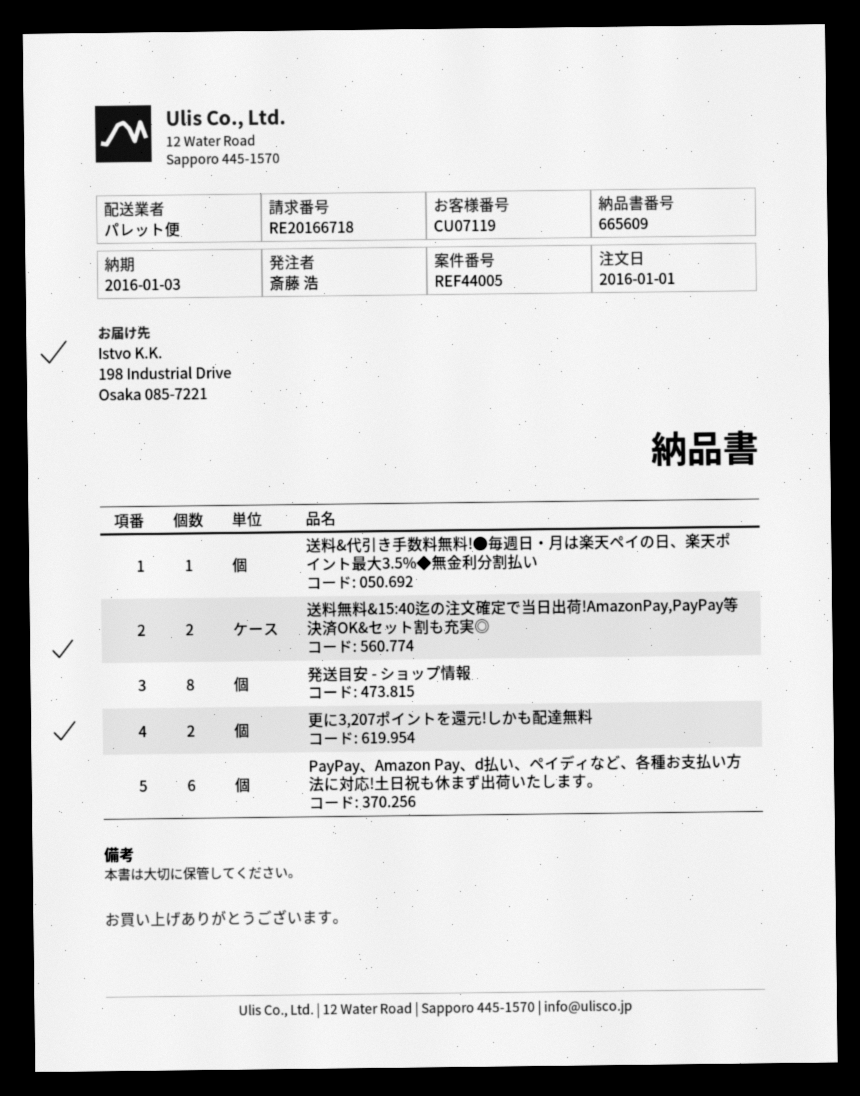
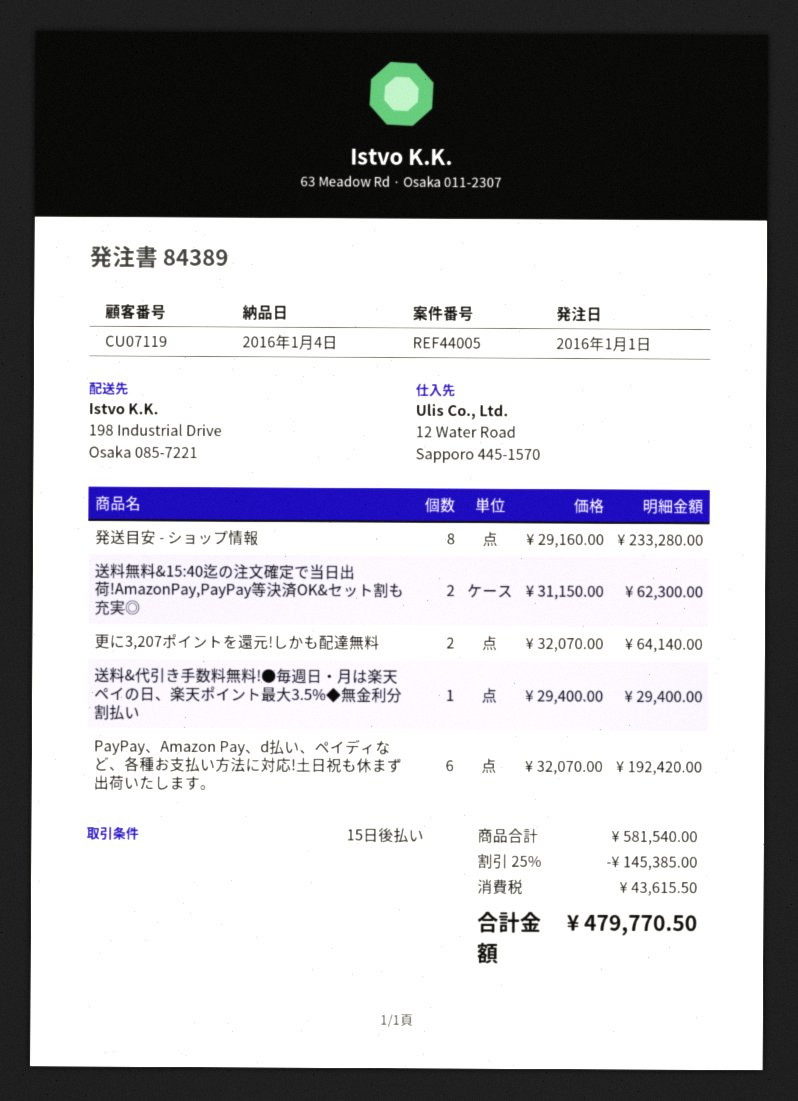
delivery date: 2016-01-03 -> 2016-01-04

